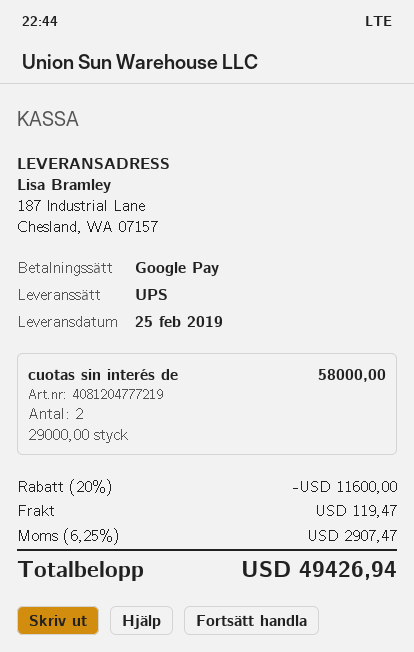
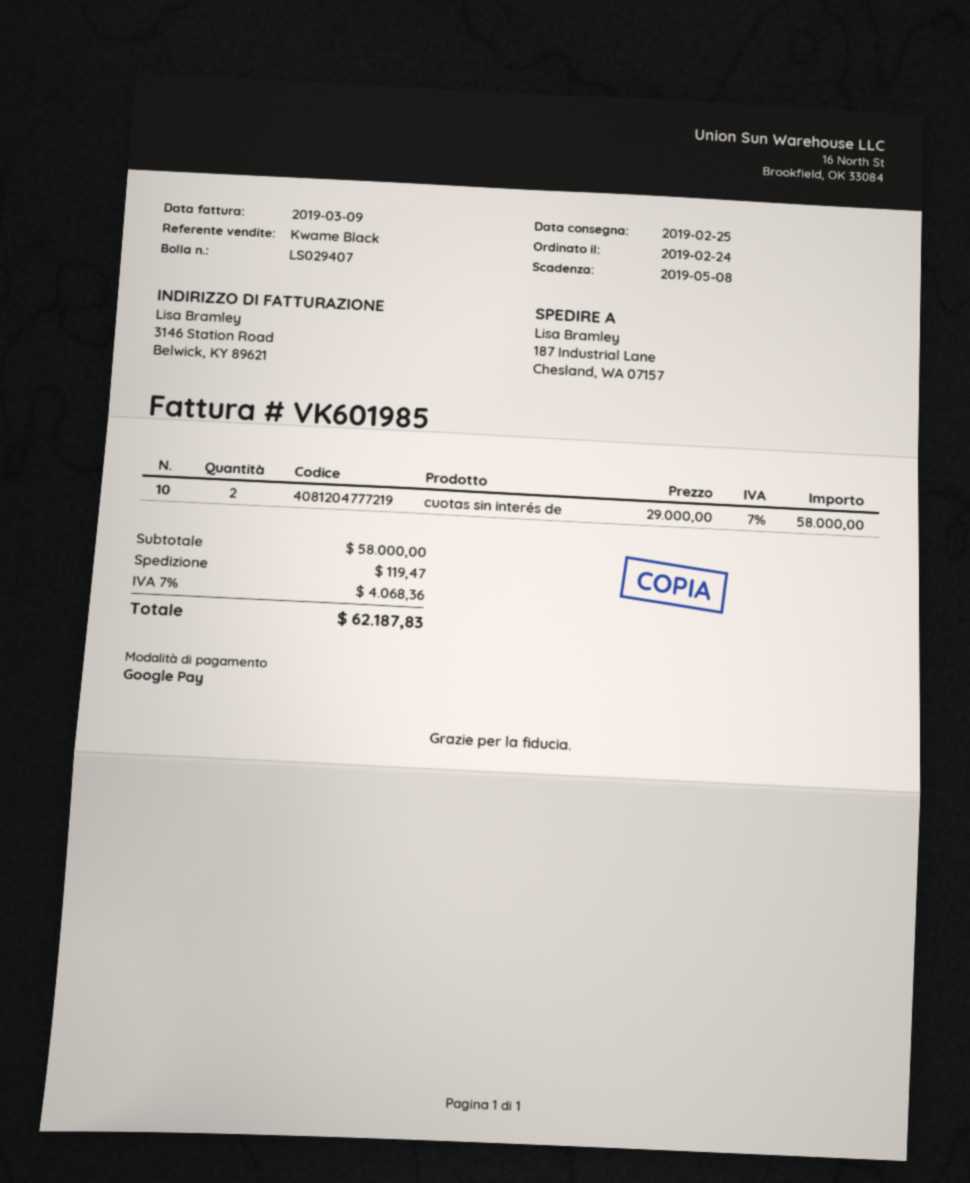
discount: 20% = 11600.00 -> none
tax: 6.25% = 2907.47 -> 7% = 4068.36
total: 49426.94 -> 62187.83

